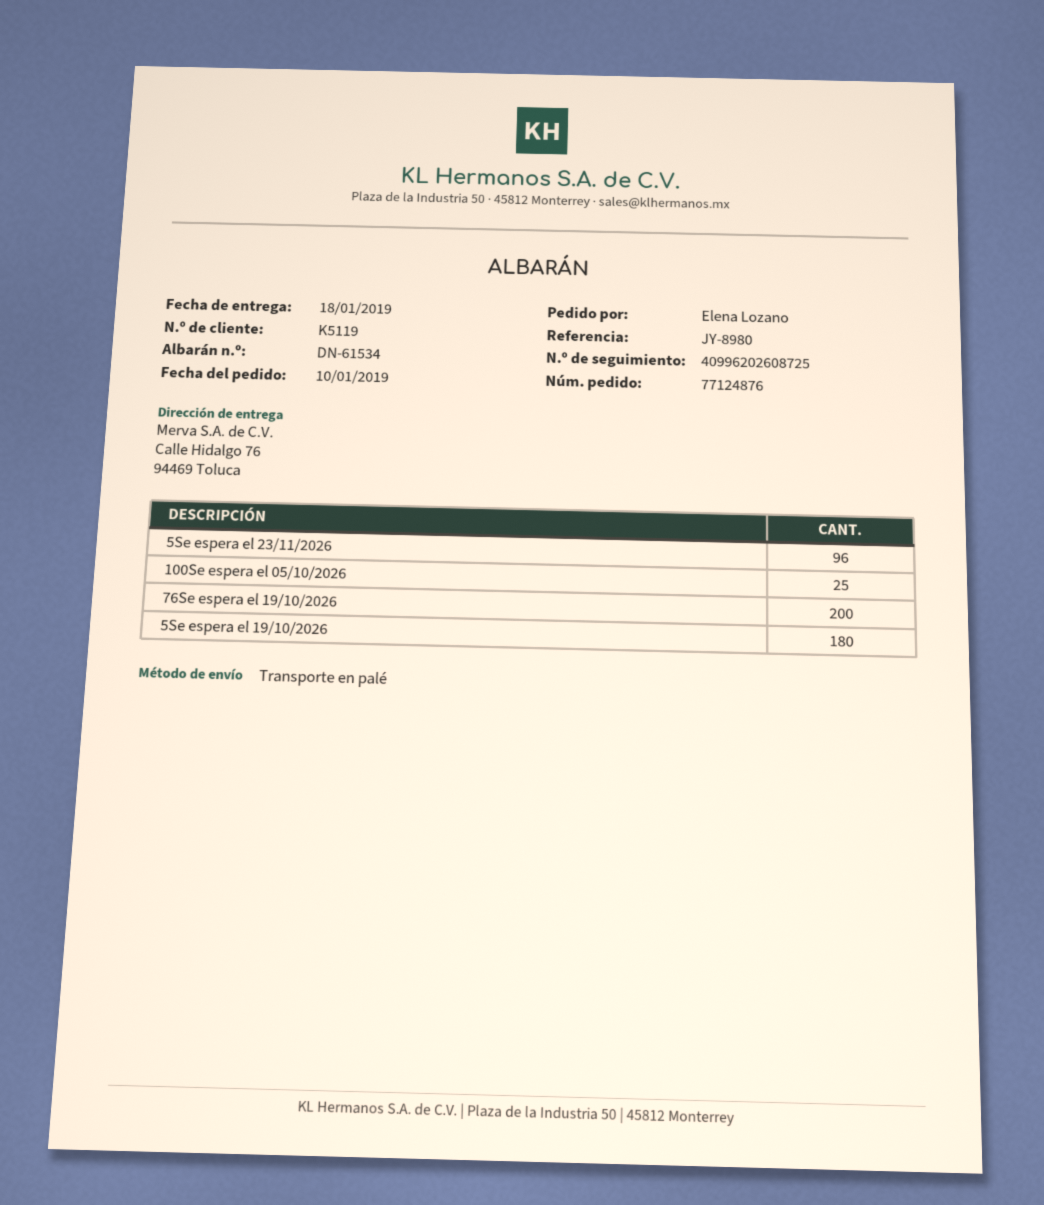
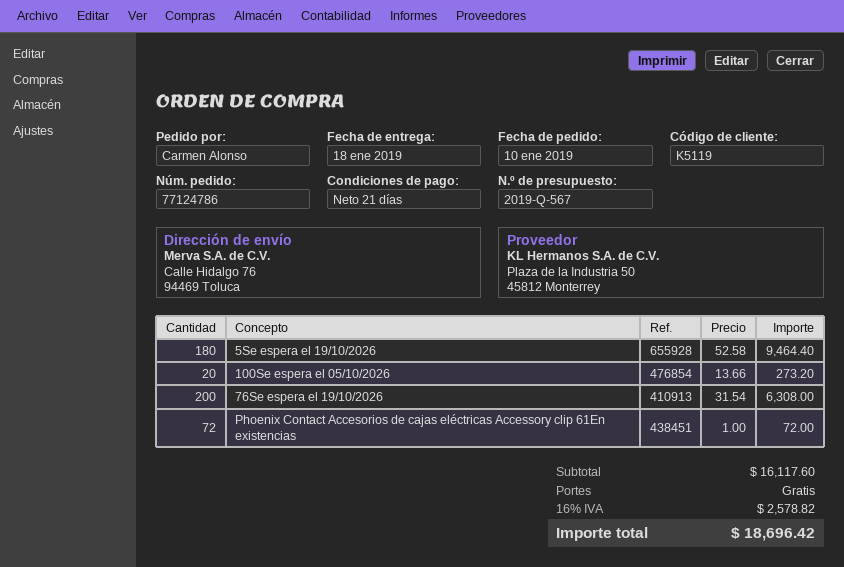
order number: 77124876 -> 77124786
ordered by: Elena Lozano -> Carmen Alonso
5Se espera el 23/11/2026: 96 -> none
100Se espera el 05/10/2026: 25 -> 20
Phoenix Contact Accesorios de cajas eléctricas Accessory clip 61En existencias: none -> 72

